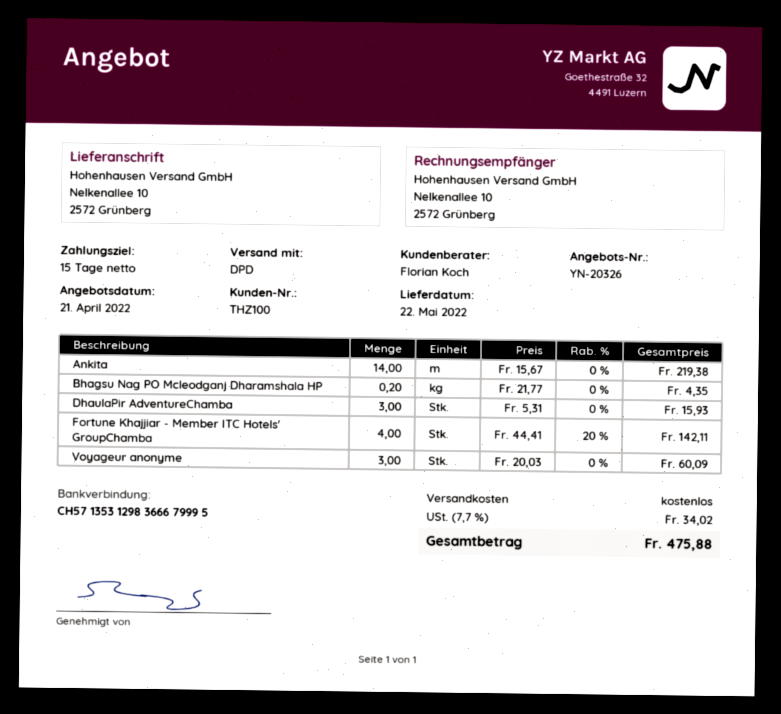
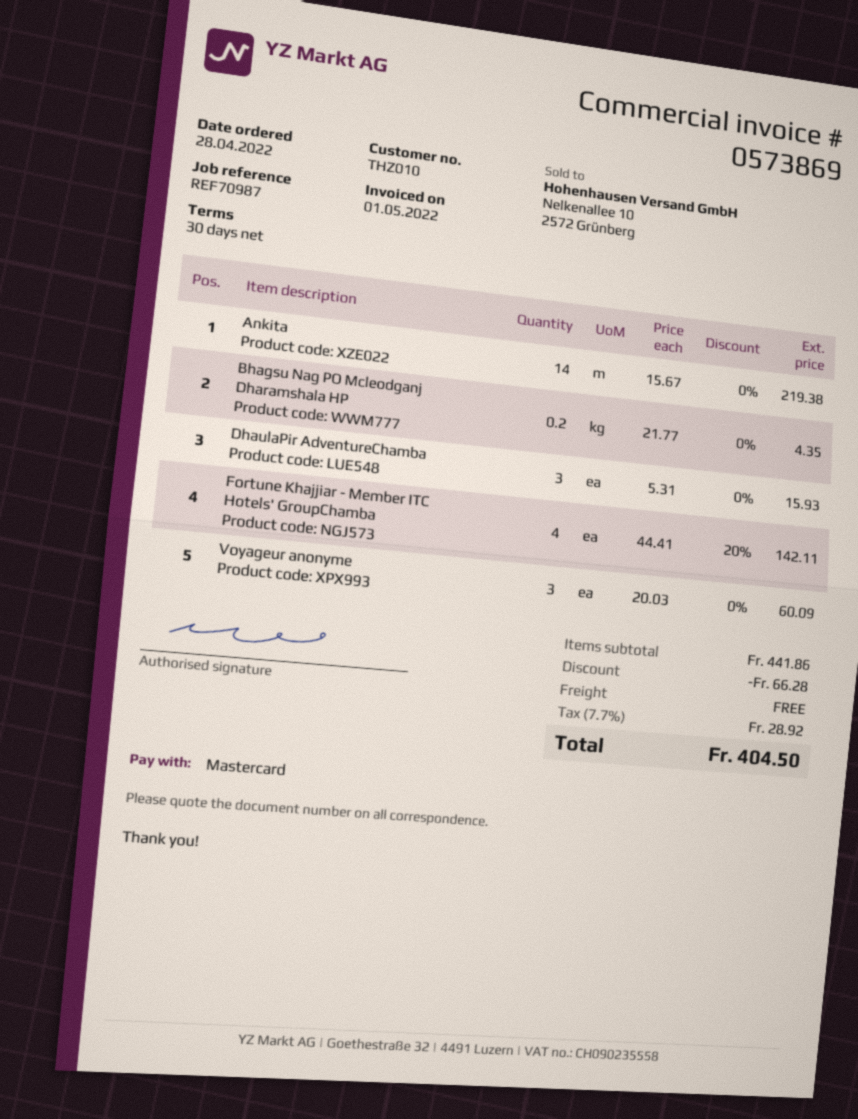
payment terms: 15 days -> 30 days
customer number: THZ100 -> THZ010
discount: none -> 66.28
tax: 7.7% = 34.02 -> 7.7% = 28.92
total: 475.88 -> 404.50

